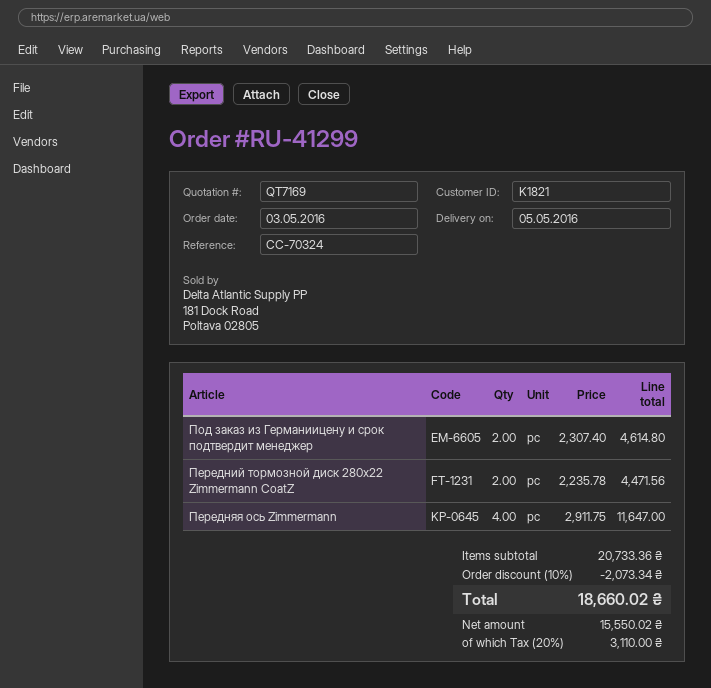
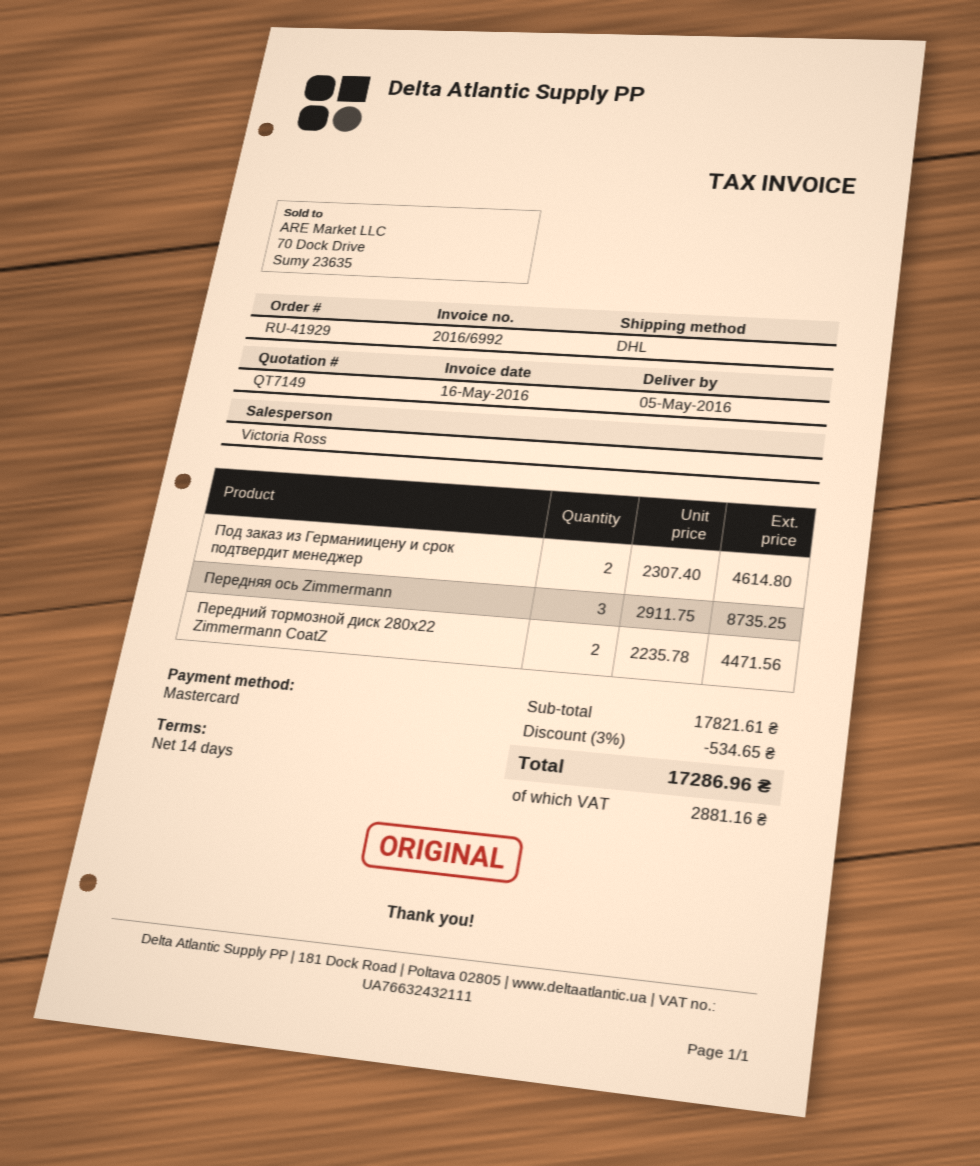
quote number: QT7169 -> QT7149
order number: RU-41299 -> RU-41929
Передняя ось Zimmermann: 4 x 2911.75 = 11647.00 -> 3 x 2911.75 = 8735.25
subtotal: 20733.36 -> 17821.61
discount: 10% = 2073.34 -> 3% = 534.65
tax: 3110.00 -> 2881.16
total: 18660.02 -> 17286.96

